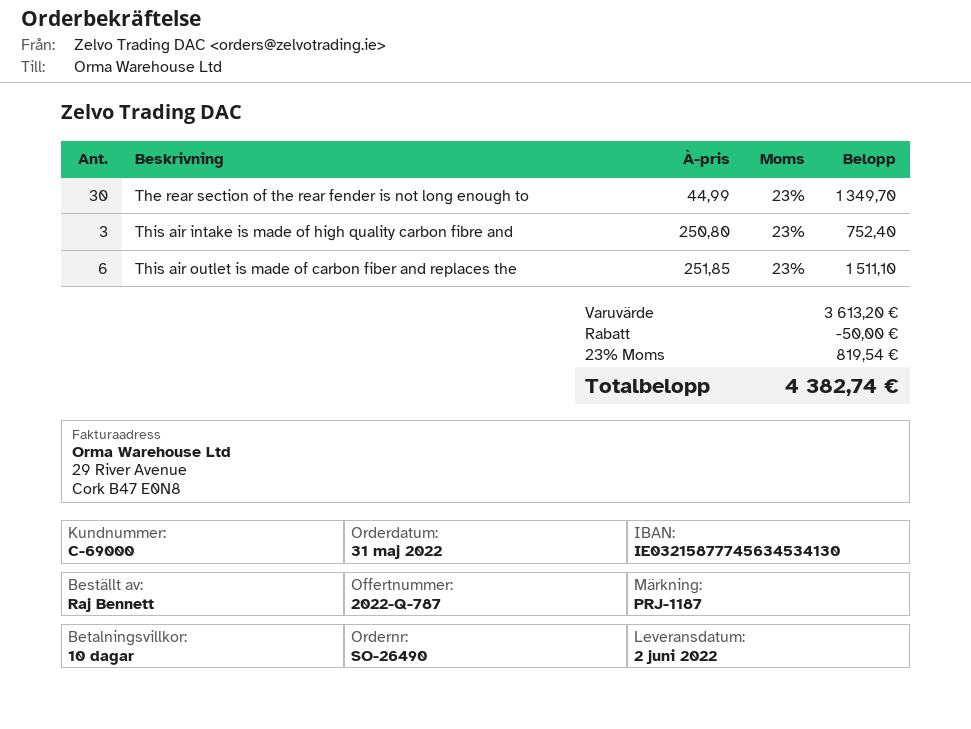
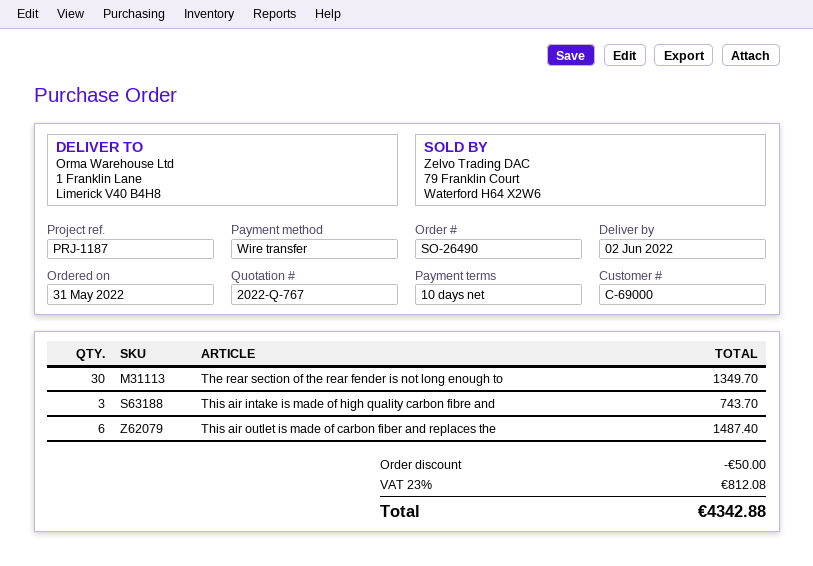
quote number: 2022-Q-787 -> 2022-Q-767
This air intake is made of high quality carbon fibre and: 3 for 752.40 -> 3 for 743.70
This air outlet is made of carbon fiber and replaces the: 6 for 1511.10 -> 6 for 1487.40
tax: 23% = 819.54 -> 23% = 812.08
total: 4382.74 -> 4342.88

